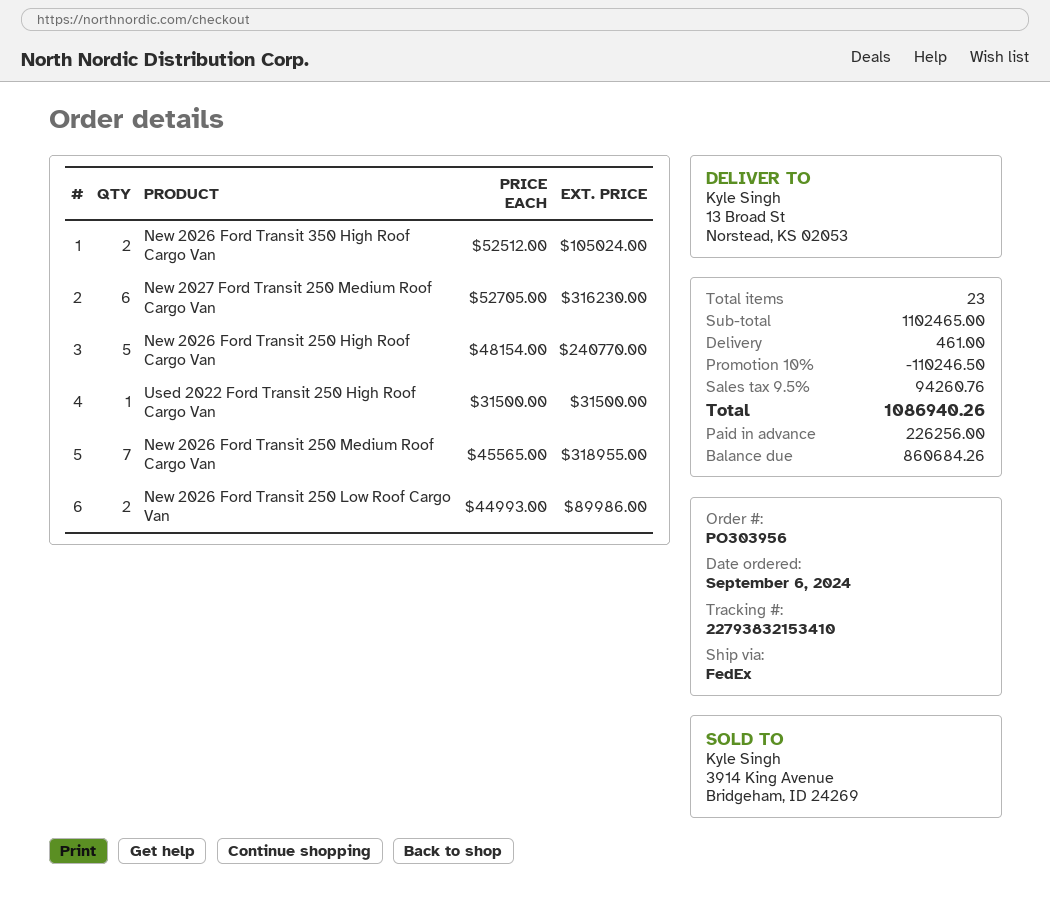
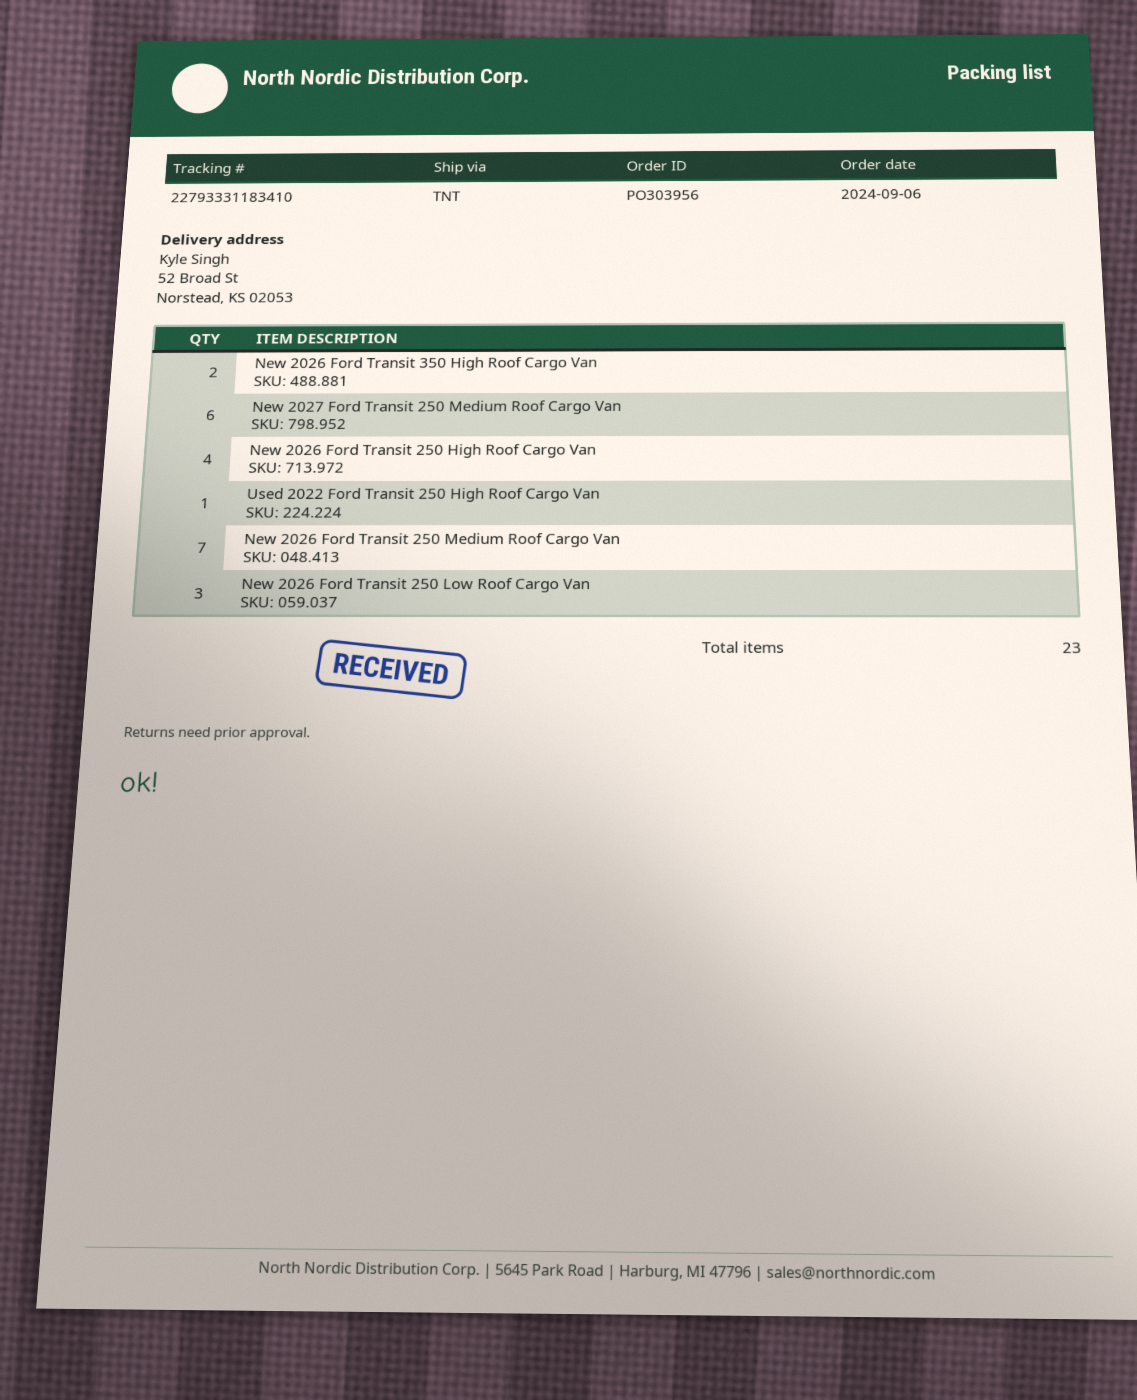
shipping method: FedEx -> TNT
tracking number: 22793832153410 -> 22793331183410
ship to: 13 Broad St, Norstead, KS 02053 -> 52 Broad St, Norstead, KS 02053
New 2026 Ford Transit 250 High Roof Cargo Van: 5 -> 4
New 2026 Ford Transit 250 Low Roof Cargo Van: 2 -> 3

